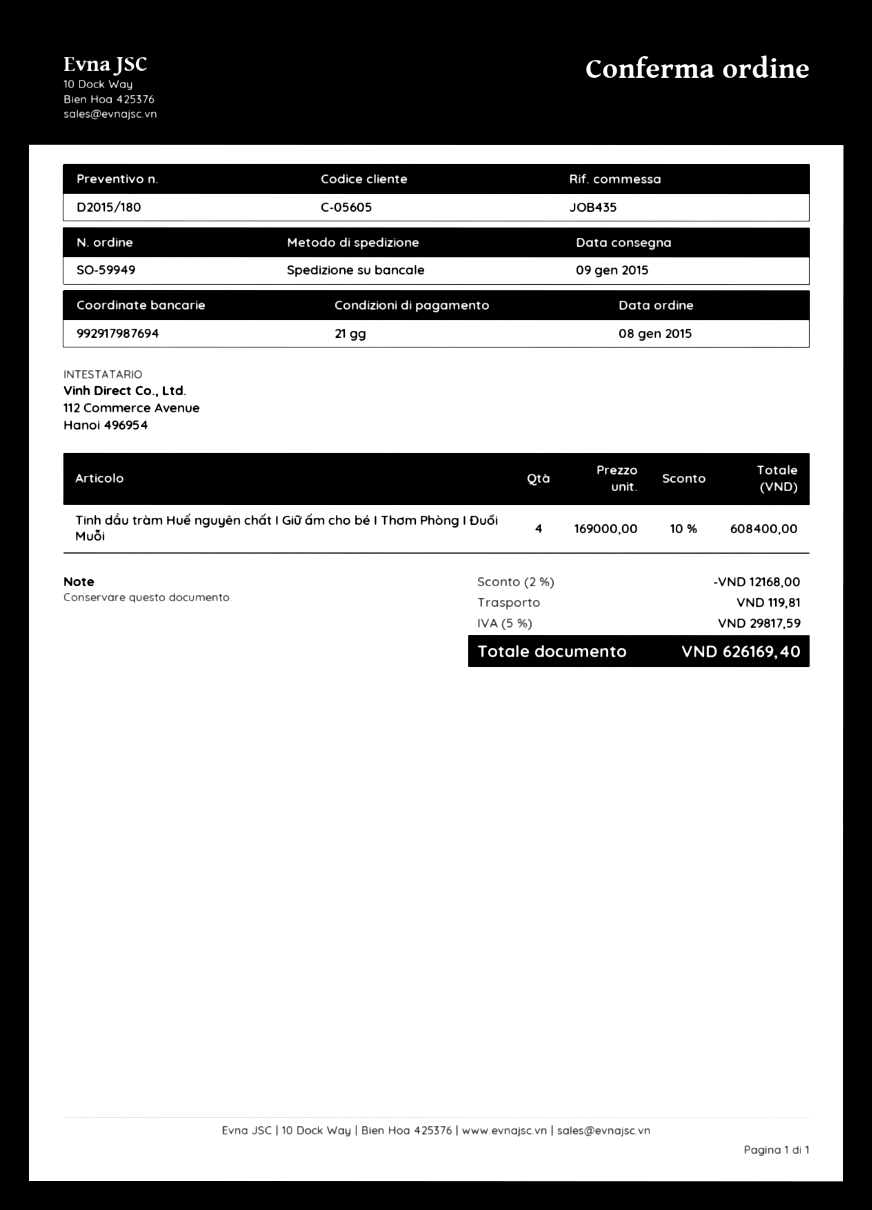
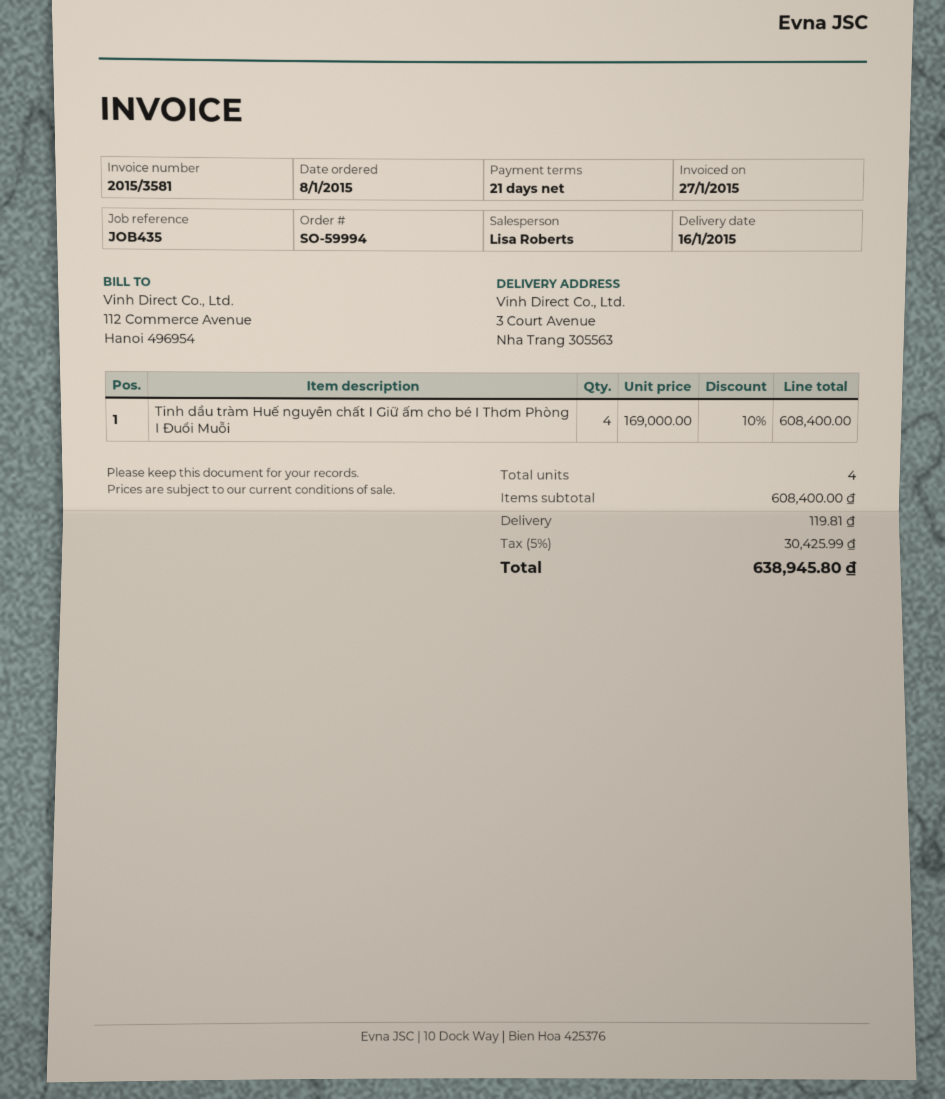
order number: SO-59949 -> SO-59994
delivery date: 2015-01-09 -> 2015-01-16
discount: 2% = 12168.00 -> none
tax: 5% = 29817.59 -> 5% = 30425.99
total: 626169.40 -> 638945.80

